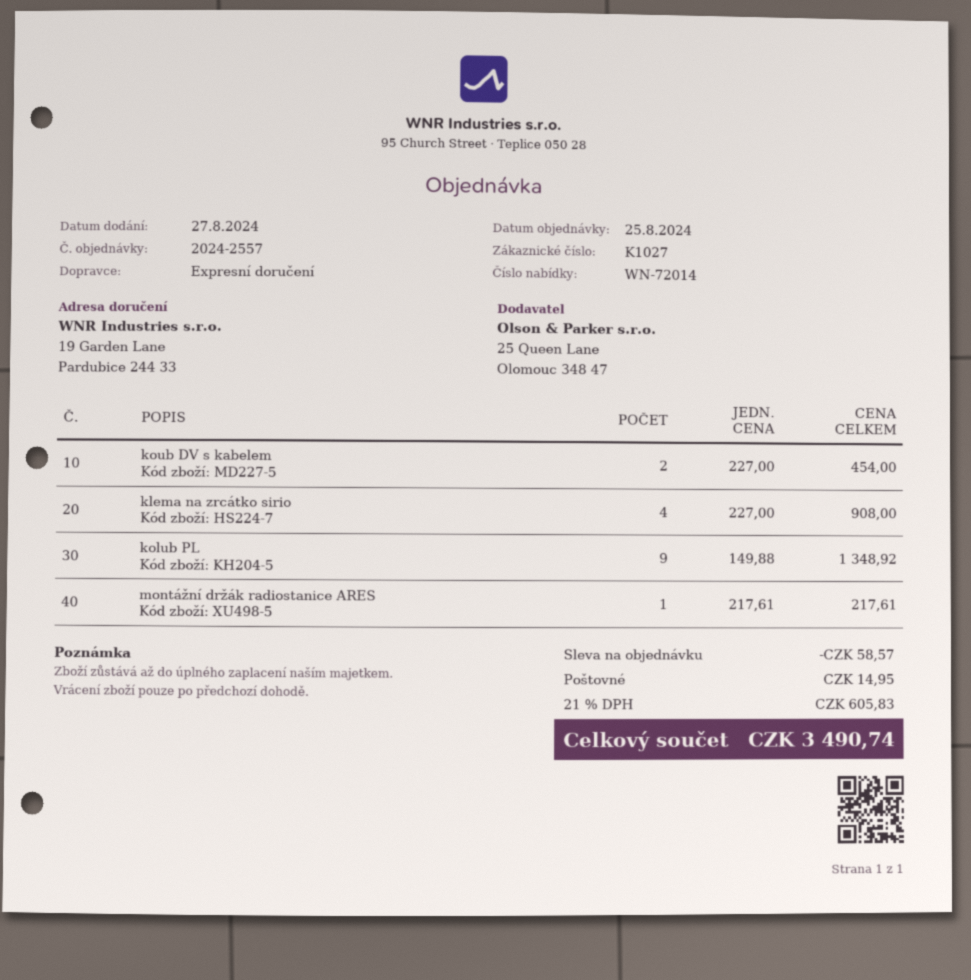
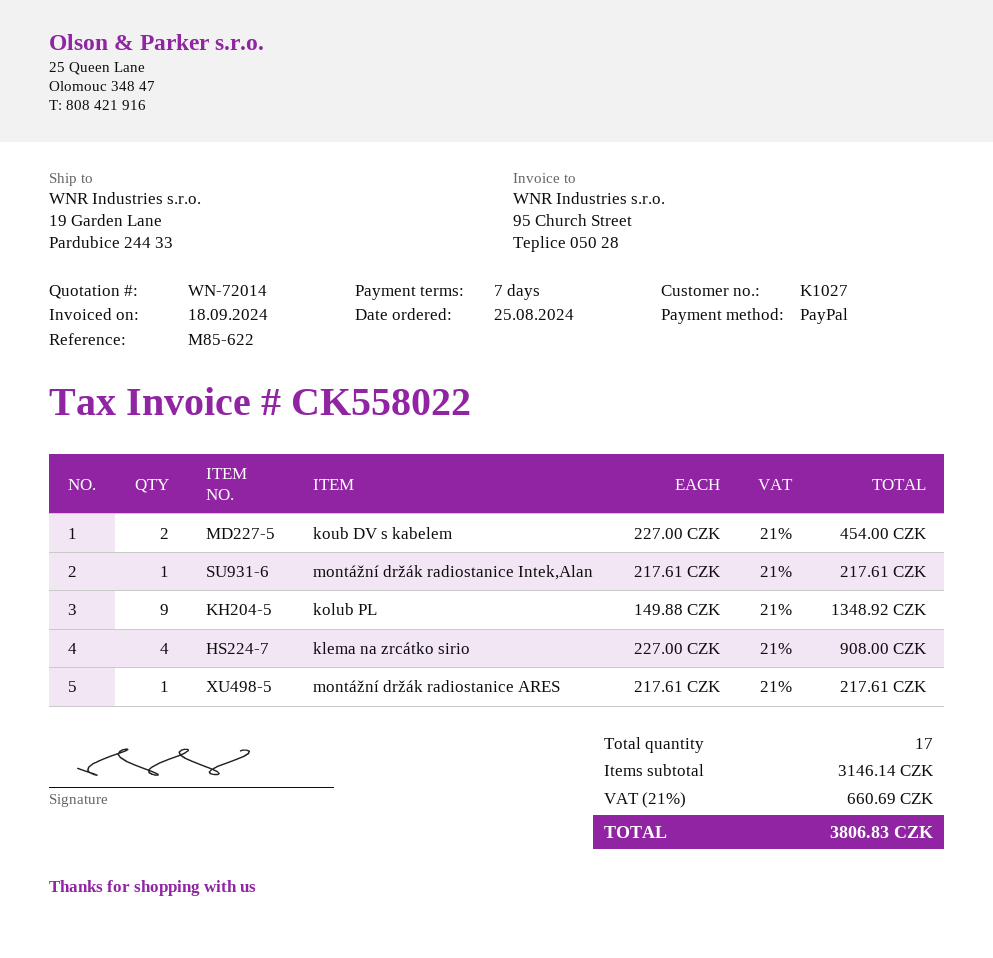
montážní držák radiostanice Intek,Alan: none -> 1 x 217.61 = 217.61
discount: 58.57 -> none
shipping: 14.95 -> none
tax: 21% = 605.83 -> 21% = 660.69
total: 3490.74 -> 3806.83

